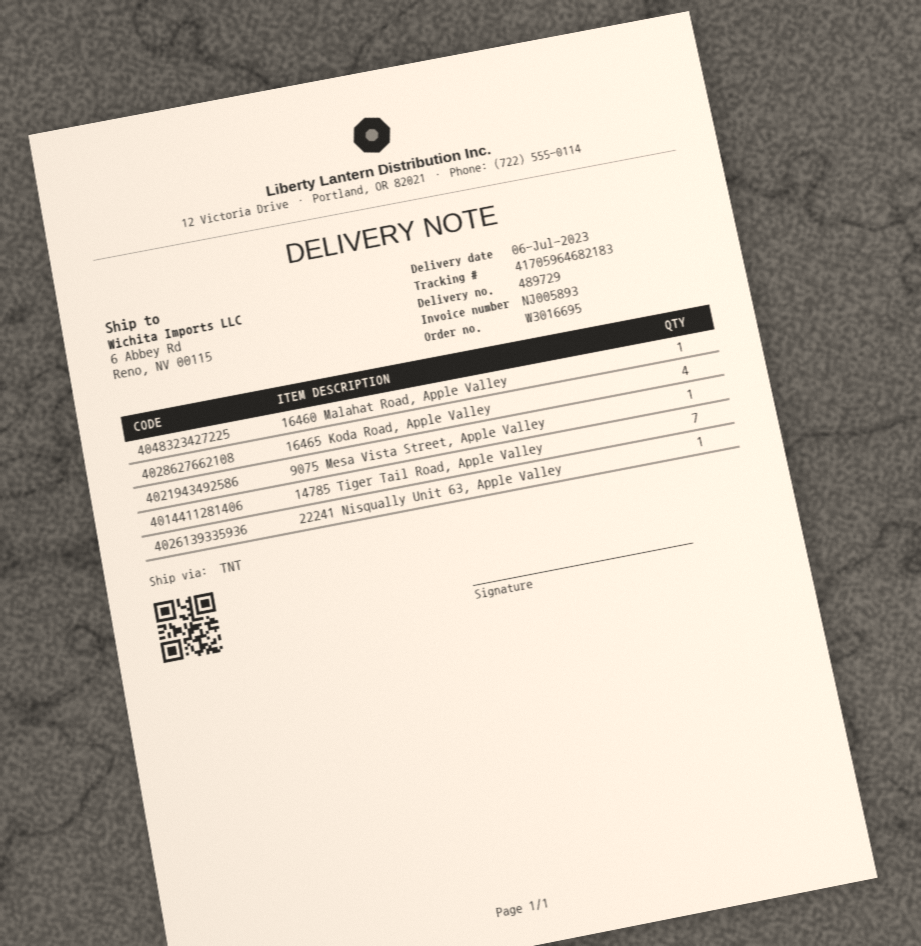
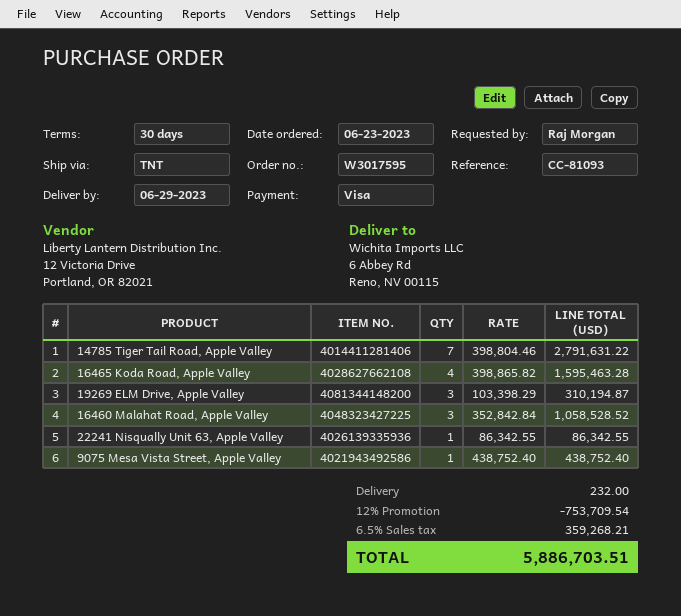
order number: W3016695 -> W3017595
delivery date: 2023-07-06 -> 2023-06-29
16460 Malahat Road, Apple Valley: 1 -> 3
19269 ELM Drive, Apple Valley: none -> 3

